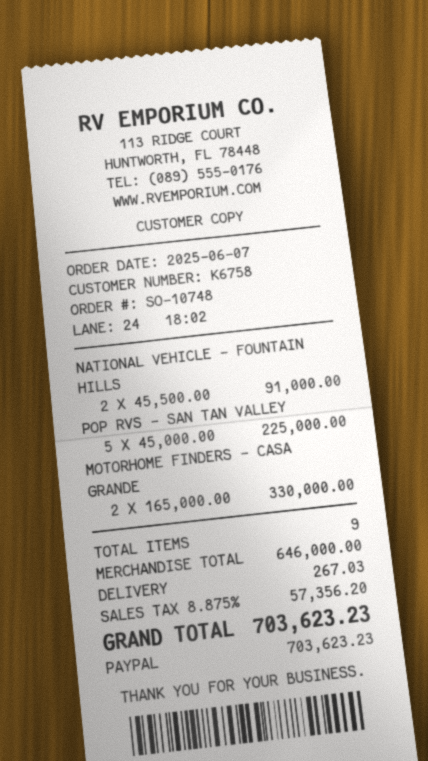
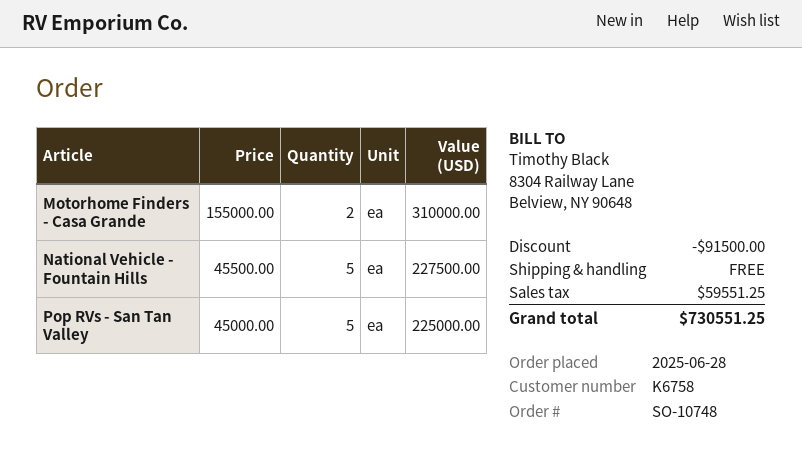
order date: 2025-06-07 -> 2025-06-28
NATIONAL VEHICLE - FOUNTAIN HILLS: 2 x 45500.00 = 91000.00 -> 5 x 45500.00 = 227500.00
MOTORHOME FINDERS - CASA GRANDE: 2 x 165000.00 = 330000.00 -> 2 x 155000.00 = 310000.00
discount: none -> 91500.00
shipping: 267.03 -> 0.00
tax: 57356.20 -> 59551.25
total: 703623.23 -> 730551.25

